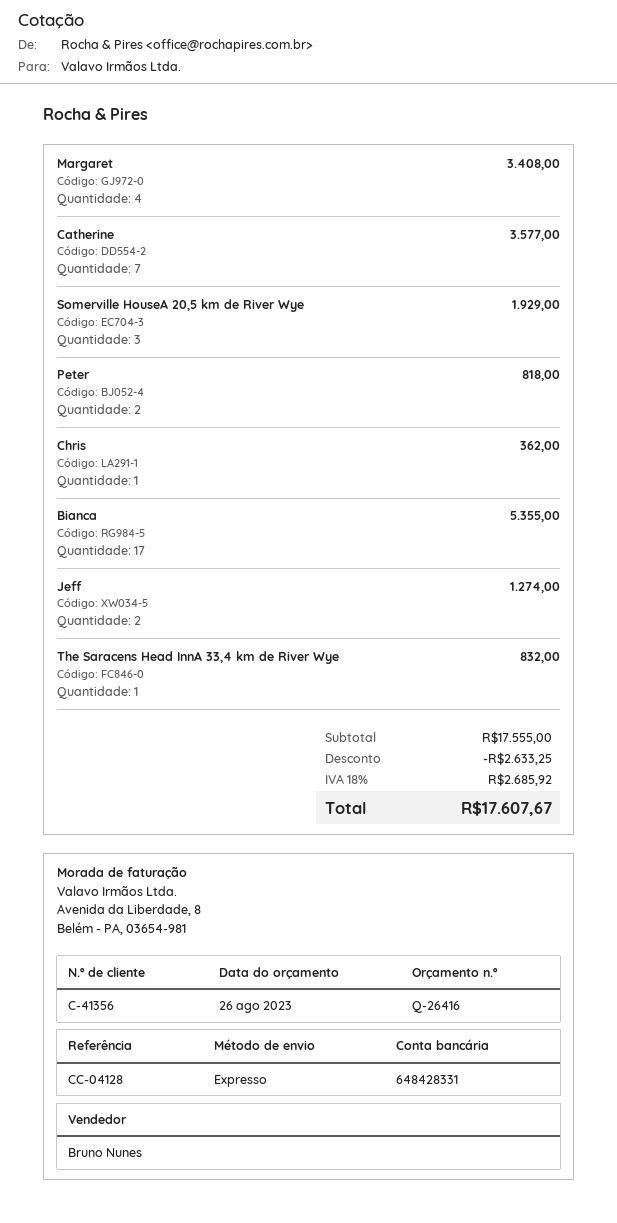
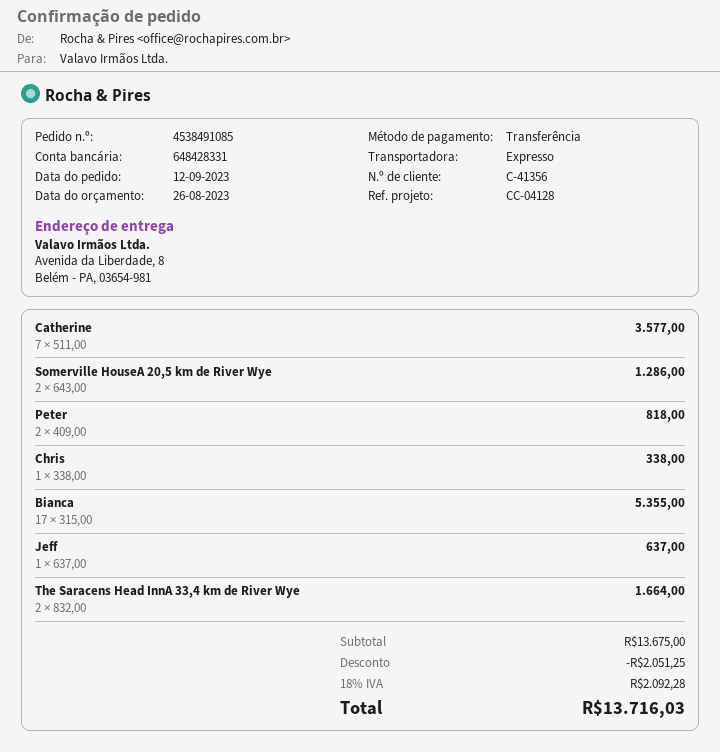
Margaret: 4 for 3408.00 -> none
Somerville HouseA 20,5 km de River Wye: 3 for 1929.00 -> 2 for 1286.00
Chris: 1 for 362.00 -> 1 for 338.00
Jeff: 2 for 1274.00 -> 1 for 637.00
The Saracens Head InnA 33,4 km de River Wye: 1 for 832.00 -> 2 for 1664.00
subtotal: 17555.00 -> 13675.00
discount: 2633.25 -> 2051.25
tax: 18% = 2685.92 -> 18% = 2092.28
total: 17607.67 -> 13716.03

